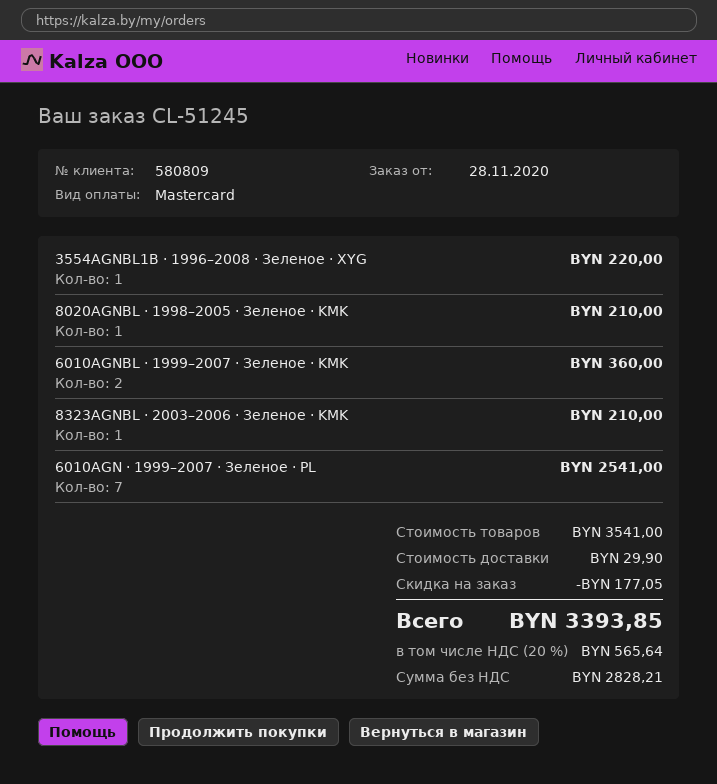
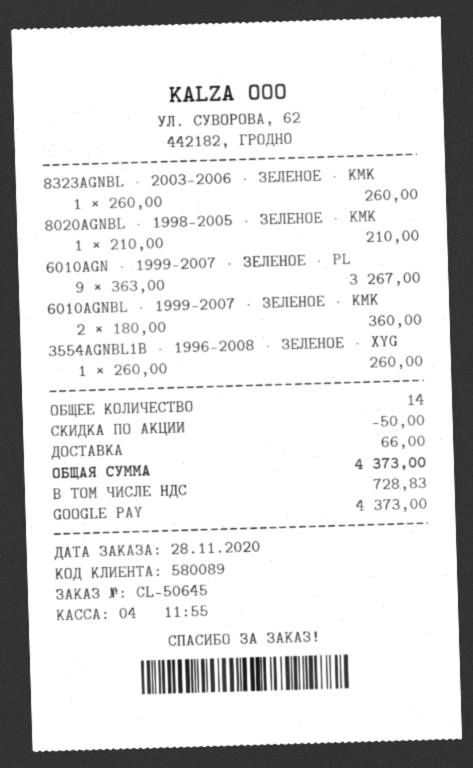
order number: CL-51245 -> CL-50645
customer number: 580809 -> 580089
payment method: Mastercard -> Google Pay
3554AGNBL1B · 1996–2008 · Зеленое · XYG: 1 for 220.00 -> 1 for 260.00
8323AGNBL · 2003–2006 · Зеленое · KMK: 1 for 210.00 -> 1 for 260.00
6010AGN · 1999–2007 · Зеленое · PL: 7 for 2541.00 -> 9 for 3267.00
discount: 177.05 -> 50.00
shipping: 29.90 -> 66.00
tax: 565.64 -> 728.83
total: 3393.85 -> 4373.00

